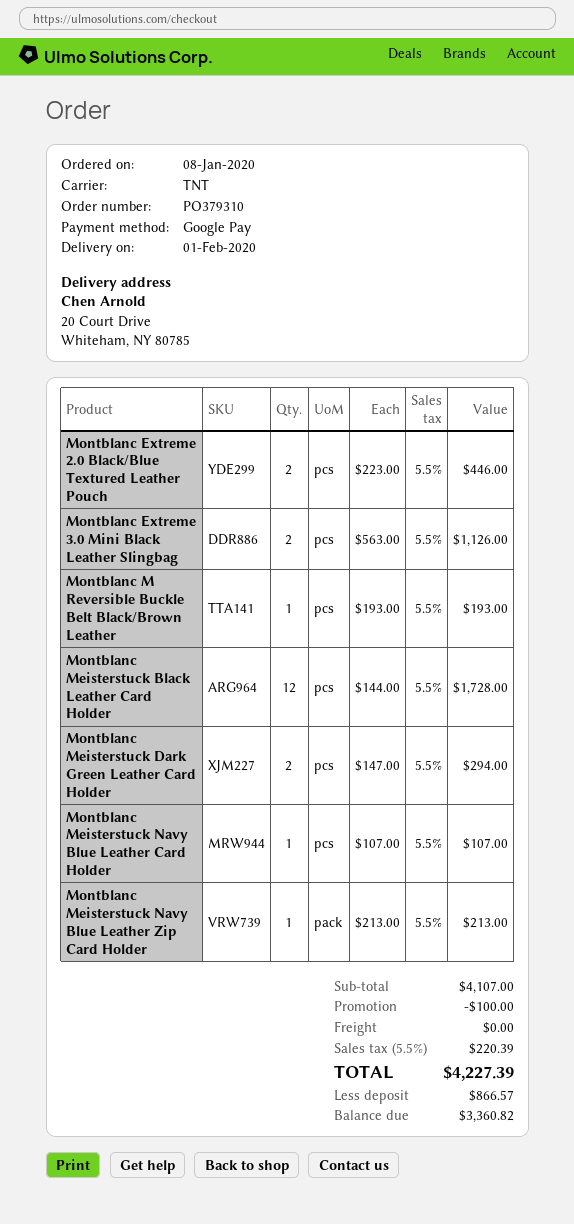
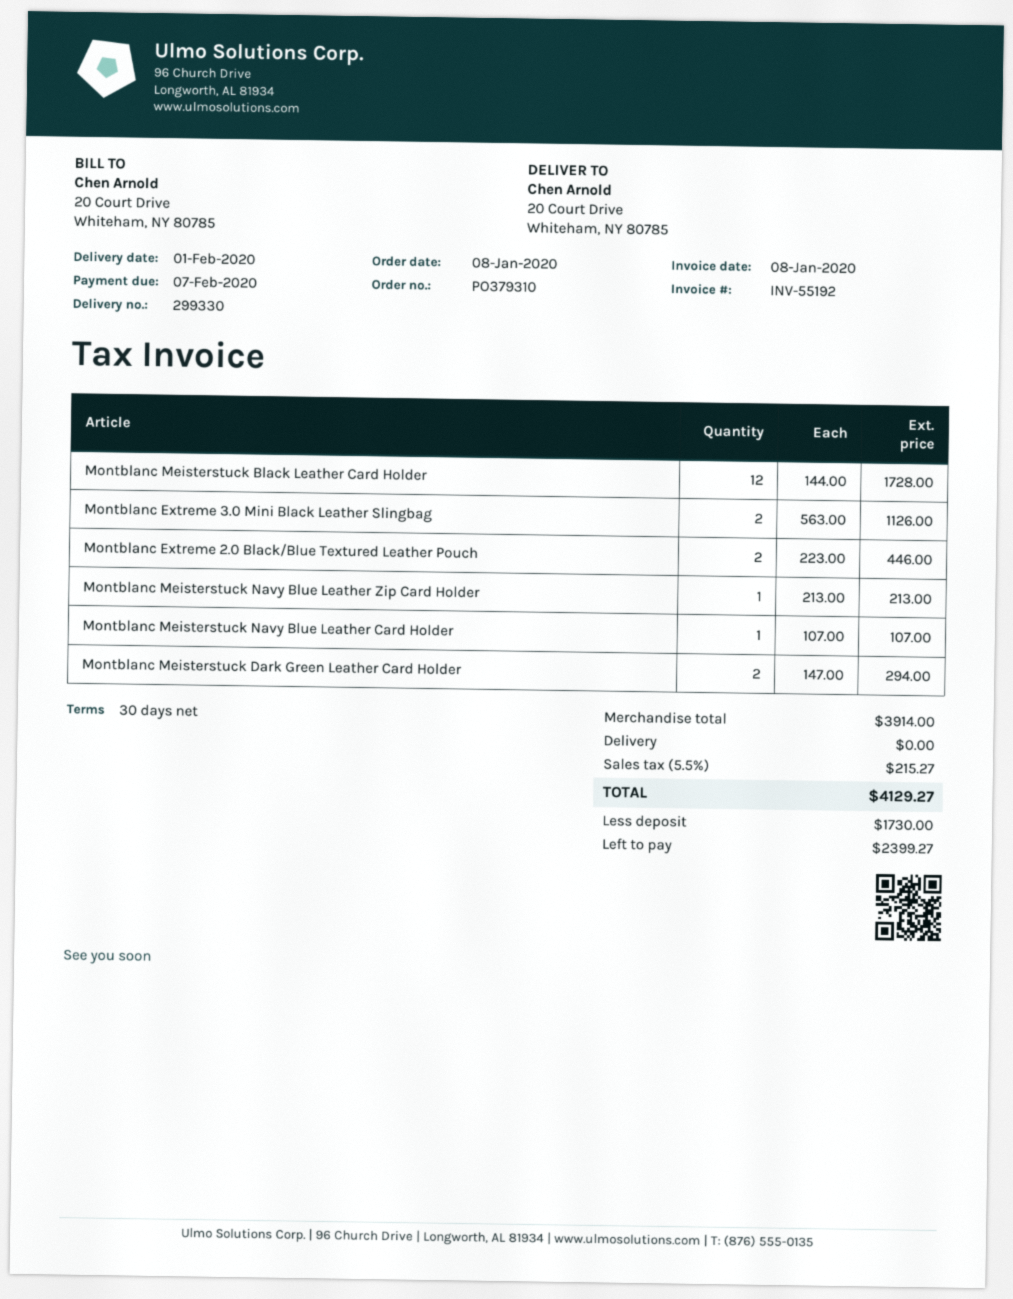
Montblanc M Reversible Buckle Belt Black/Brown Leather: 1 x 193.00 = 193.00 -> none
subtotal: 4107.00 -> 3914.00
discount: 100.00 -> none
tax: 5.5% = 220.39 -> 5.5% = 215.27
total: 4227.39 -> 4129.27
deposit: 866.57 -> 1730.00
balance: 3360.82 -> 2399.27

